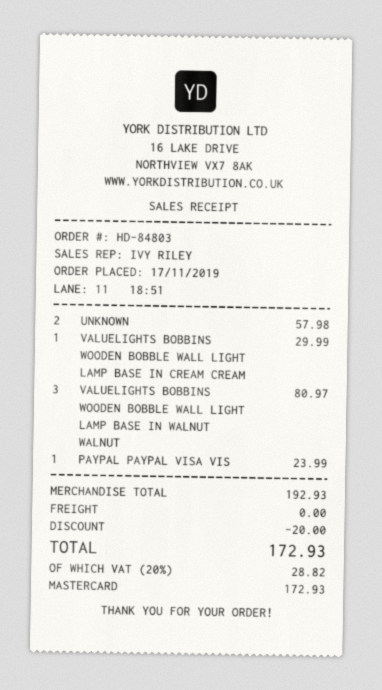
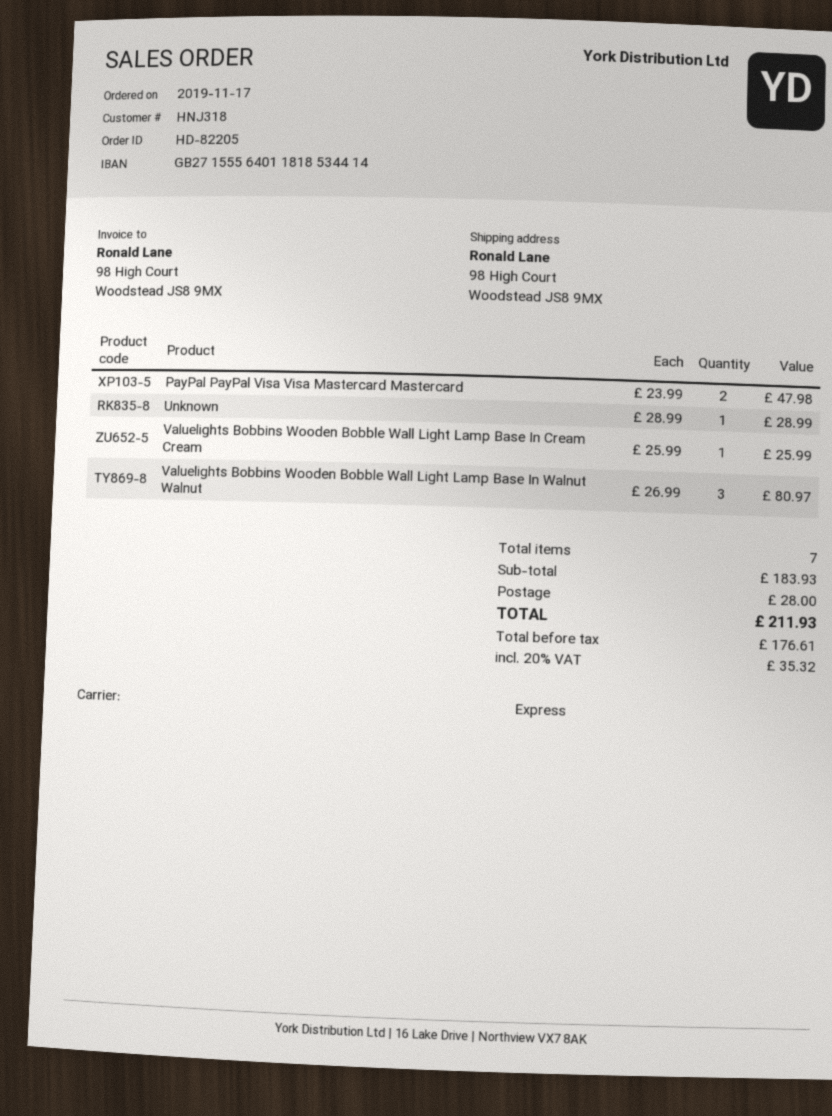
order number: HD-84803 -> HD-82205
UNKNOWN: 2 for 57.98 -> 1 for 28.99
VALUELIGHTS BOBBINS WOODEN BOBBLE WALL LIGHT LAMP BASE IN CREAM CREAM: 1 for 29.99 -> 1 for 25.99
PAYPAL PAYPAL VISA VIS: 1 for 23.99 -> 2 for 47.98
subtotal: 192.93 -> 183.93
discount: 20.00 -> none
shipping: 0.00 -> 28.00
tax: 20% = 28.82 -> 20% = 35.32
total: 172.93 -> 211.93

